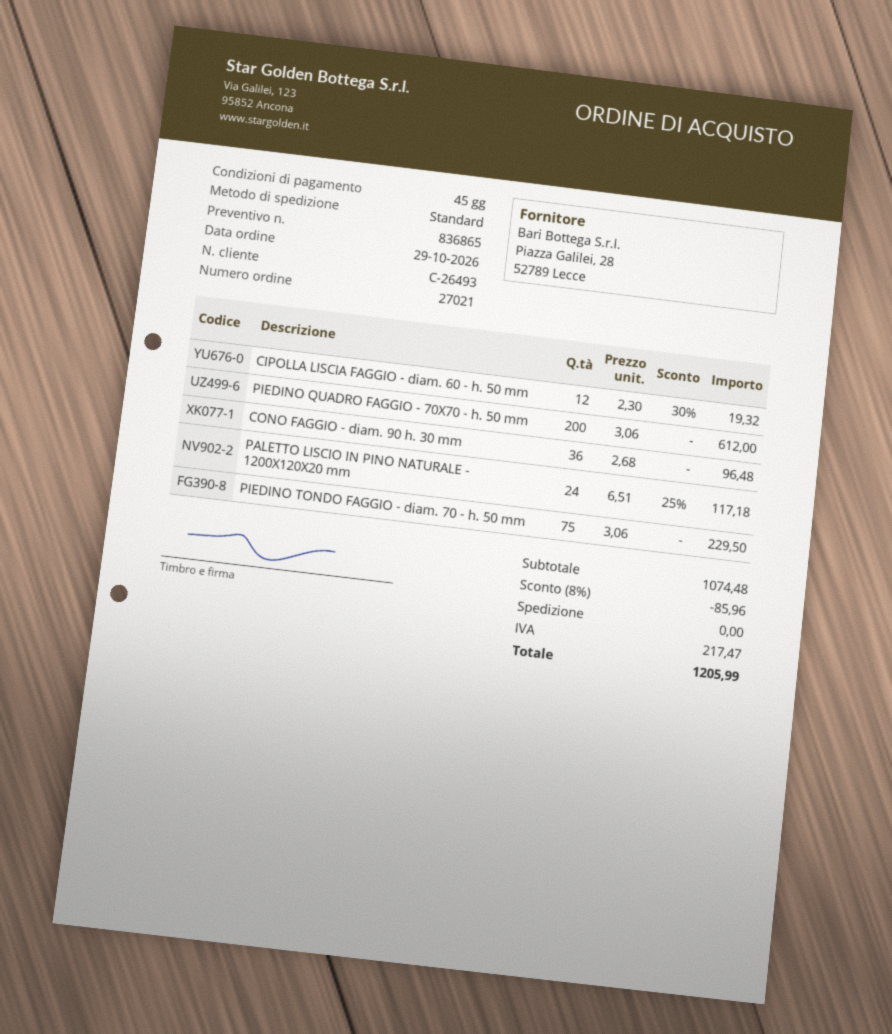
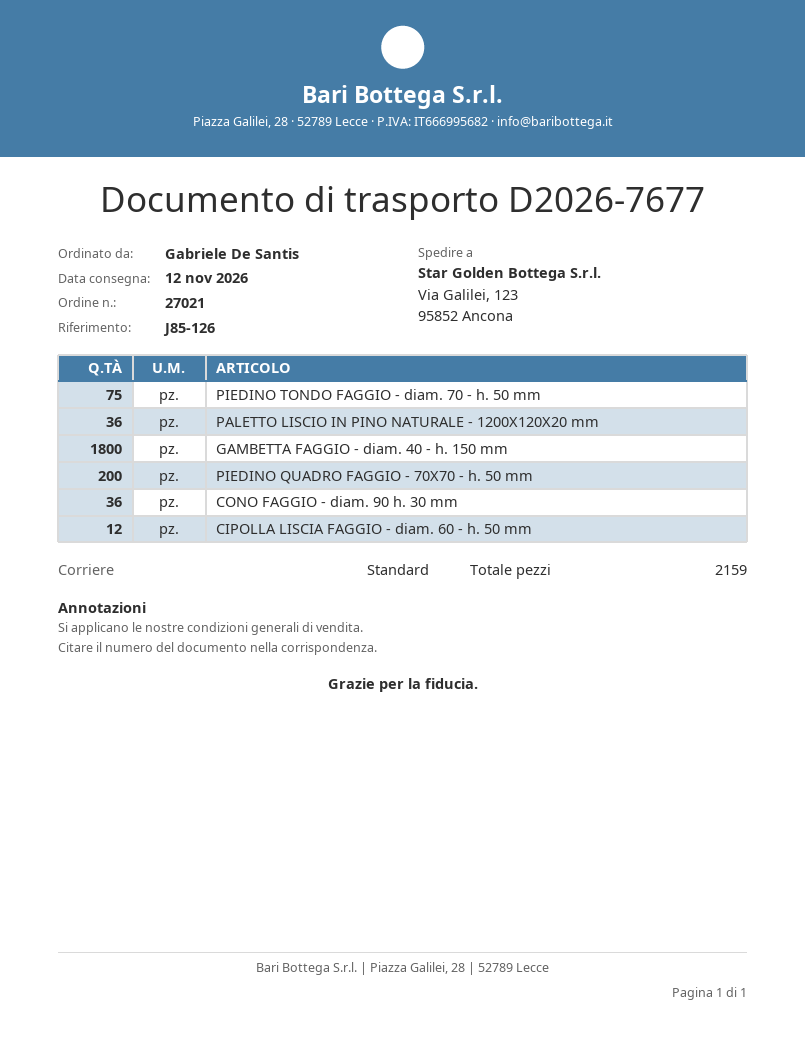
PALETTO LISCIO IN PINO NATURALE - 1200X120X20 mm: 24 -> 36
GAMBETTA FAGGIO - diam. 40 - h. 150 mm: none -> 1800

